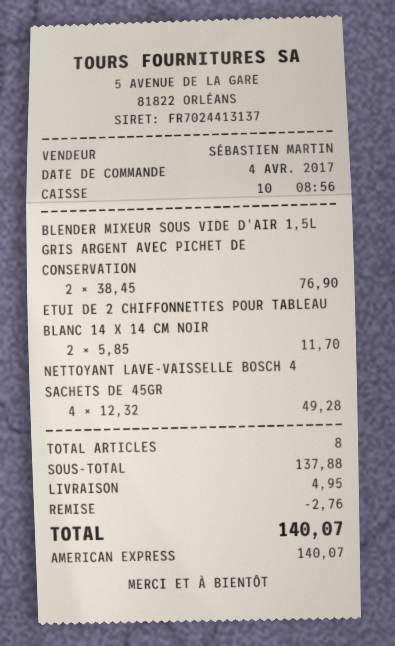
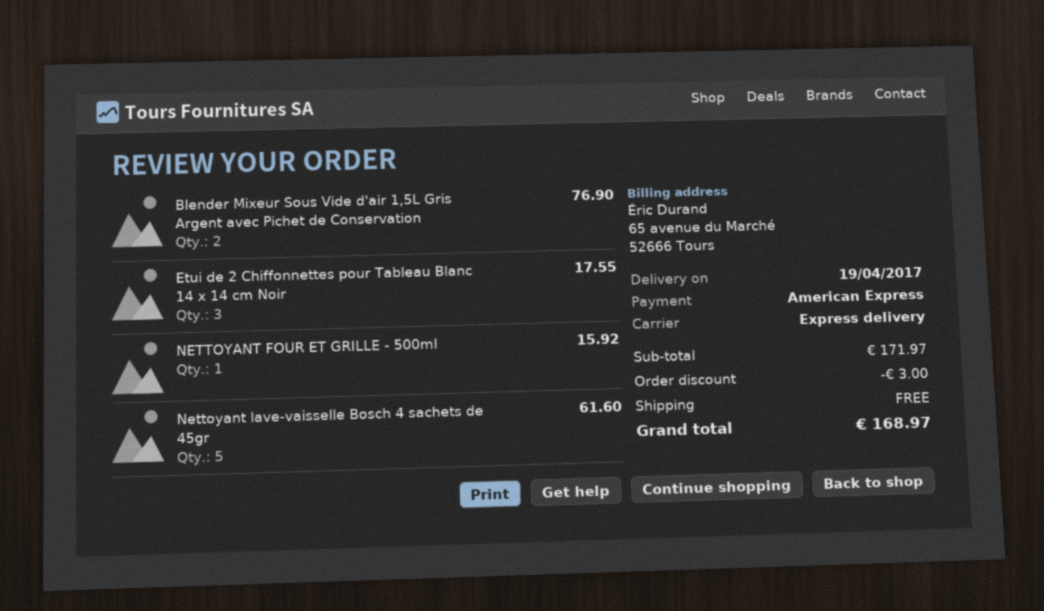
ETUI DE 2 CHIFFONNETTES POUR TABLEAU BLANC 14 X 14 CM NOIR: 2 for 11.70 -> 3 for 17.55
NETTOYANT LAVE-VAISSELLE BOSCH 4 SACHETS DE 45GR: 4 for 49.28 -> 5 for 61.60
NETTOYANT FOUR ET GRILLE - 500ml: none -> 1 for 15.92
subtotal: 137.88 -> 171.97
discount: 2.76 -> 3.00
shipping: 4.95 -> 0.00
total: 140.07 -> 168.97

